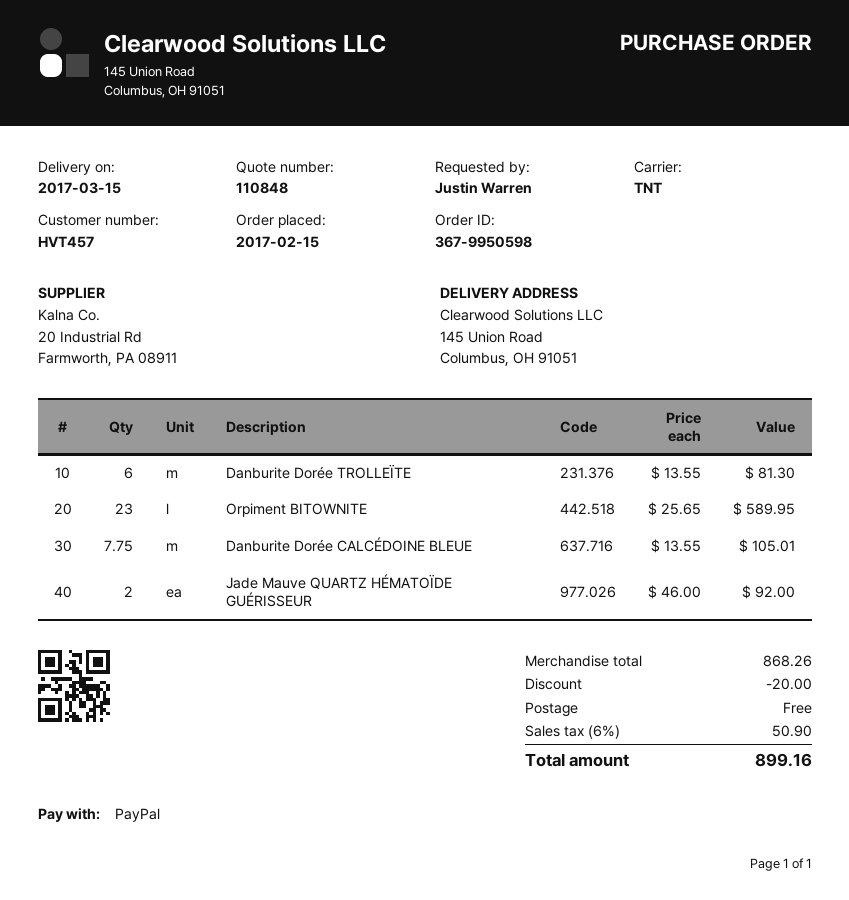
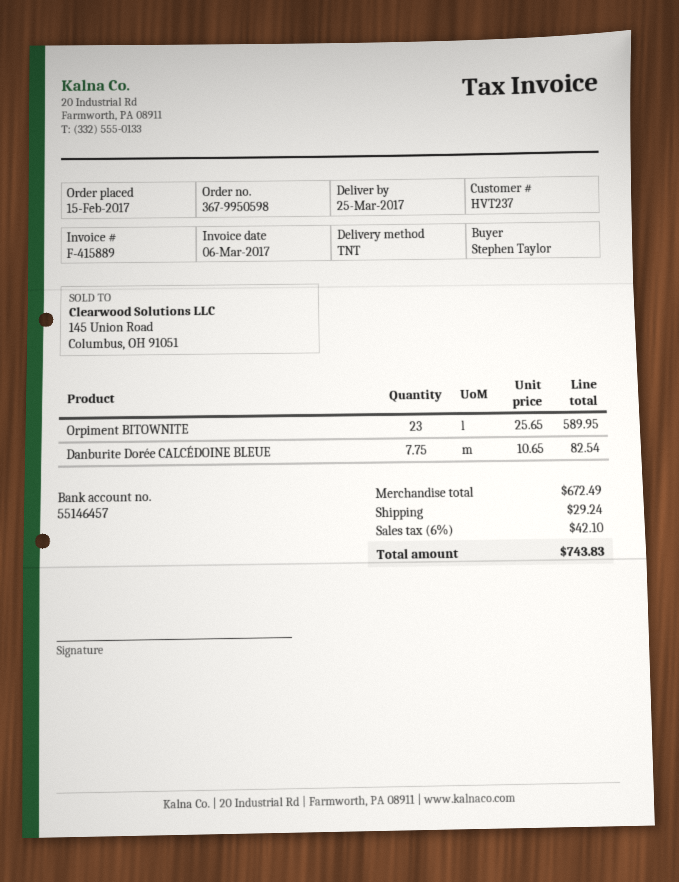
delivery date: 2017-03-15 -> 2017-03-25
customer number: HVT457 -> HVT237
ordered by: Justin Warren -> Stephen Taylor
Danburite Dorée TROLLEÏTE: 6 x 13.55 = 81.30 -> none
Danburite Dorée CALCÉDOINE BLEUE: 7.75 x 13.55 = 105.01 -> 7.75 x 10.65 = 82.54
Jade Mauve QUARTZ HÉMATOÏDE GUÉRISSEUR: 2 x 46.00 = 92.00 -> none
subtotal: 868.26 -> 672.49
discount: 20.00 -> none
shipping: 0.00 -> 29.24
tax: 6% = 50.90 -> 6% = 42.10
total: 899.16 -> 743.83

